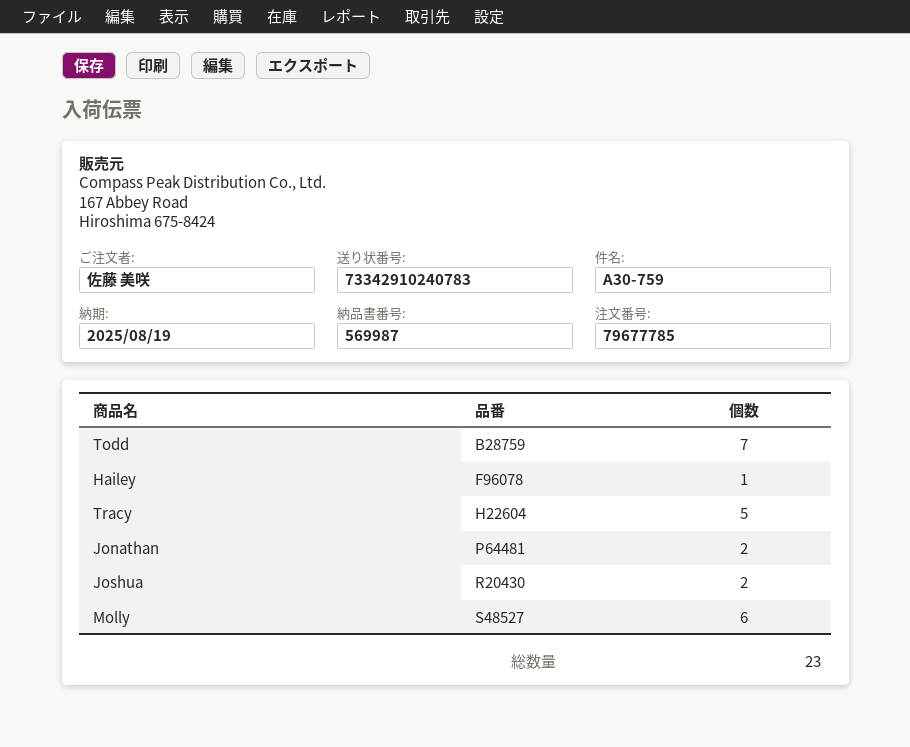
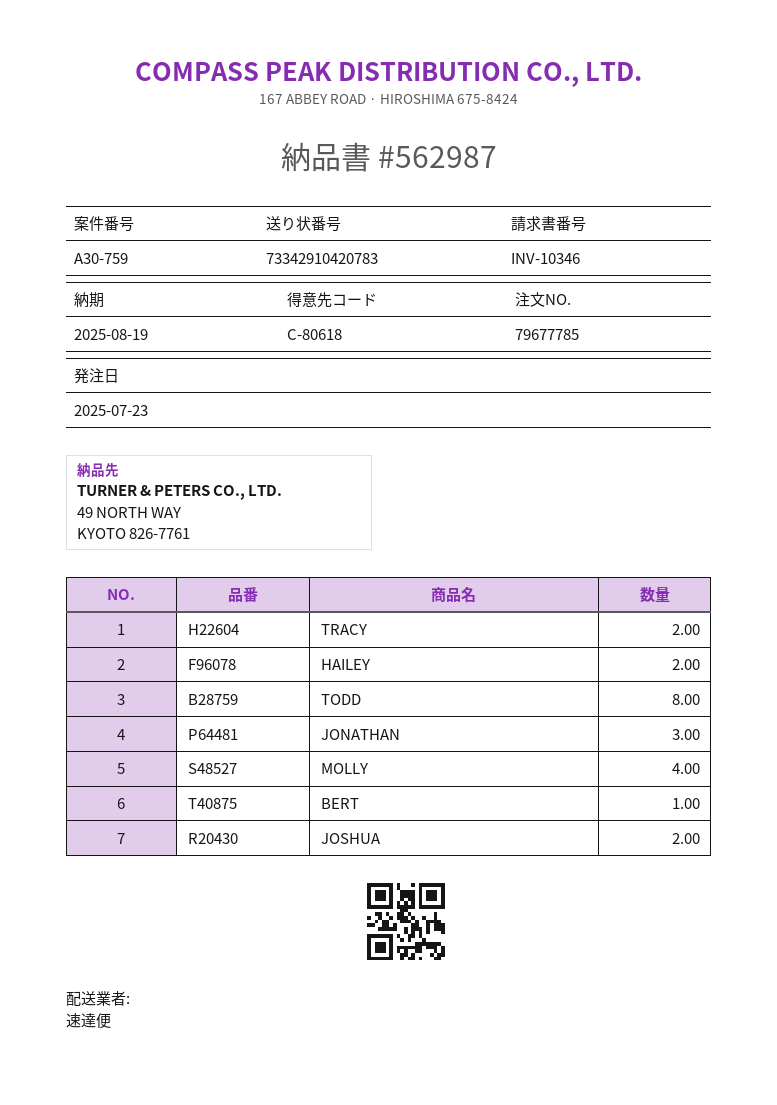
delivery note number: 569987 -> 562987
tracking number: 73342910240783 -> 73342910420783
Todd: 7 -> 8
Hailey: 1 -> 2
Tracy: 5 -> 2
Jonathan: 2 -> 3
Molly: 6 -> 4
BERT: none -> 1

